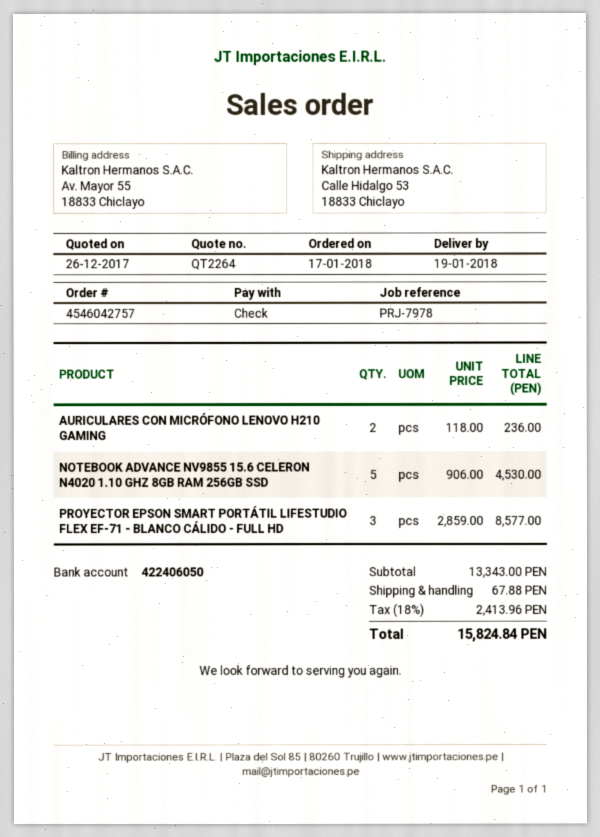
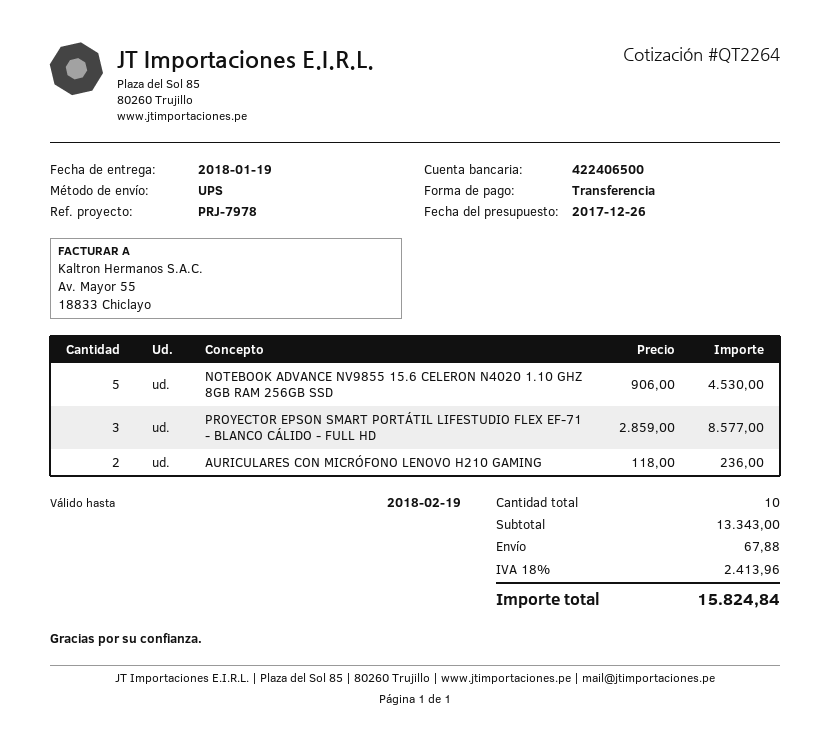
payment method: cheque -> bank transfer
bank account: 422406050 -> 422406500

